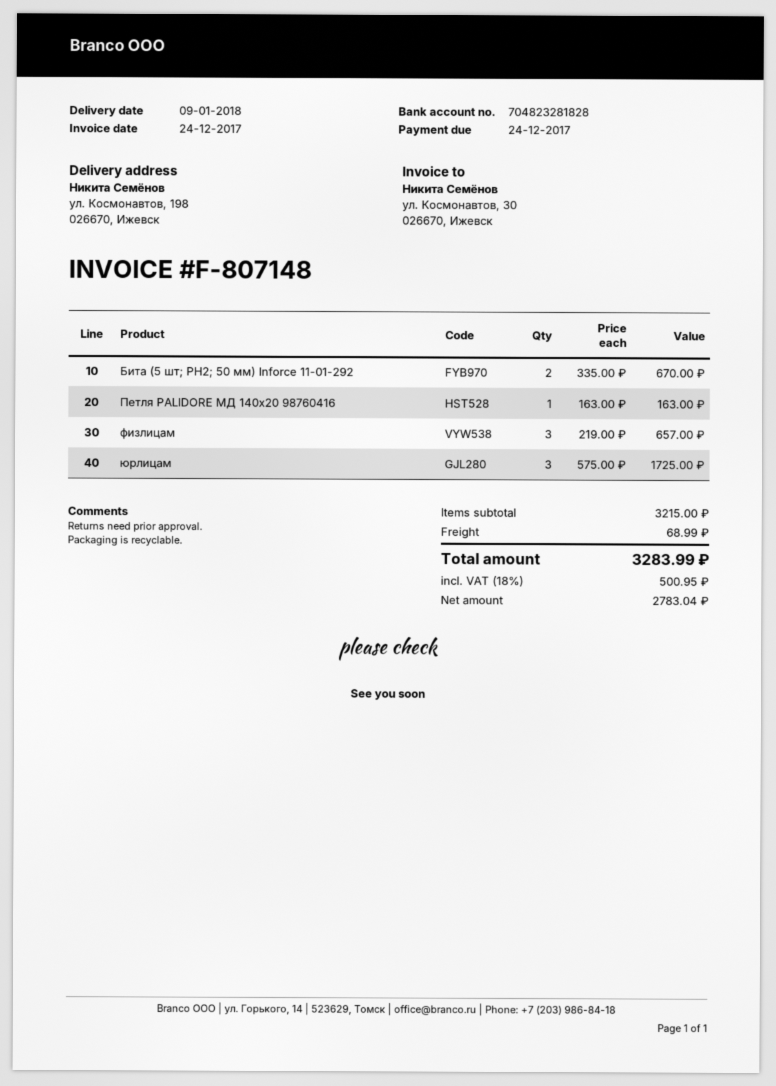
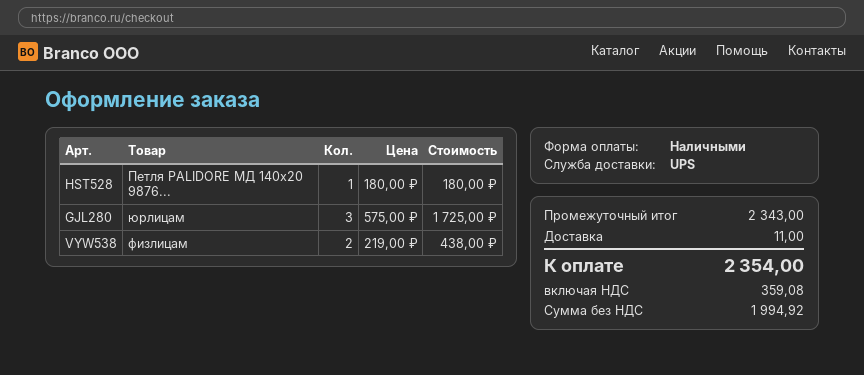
Бита (5 шт; PH2; 50 мм) Inforce 11-01-292: 2 x 335.00 = 670.00 -> none
Петля PALIDORE МД 140х20 98760416: 1 x 163.00 = 163.00 -> 1 x 180.00 = 180.00
физлицам: 3 x 219.00 = 657.00 -> 2 x 219.00 = 438.00
subtotal: 3215.00 -> 2343.00
shipping: 68.99 -> 11.00
net: 2783.04 -> 1994.92
tax: 500.95 -> 359.08
total: 3283.99 -> 2354.00

